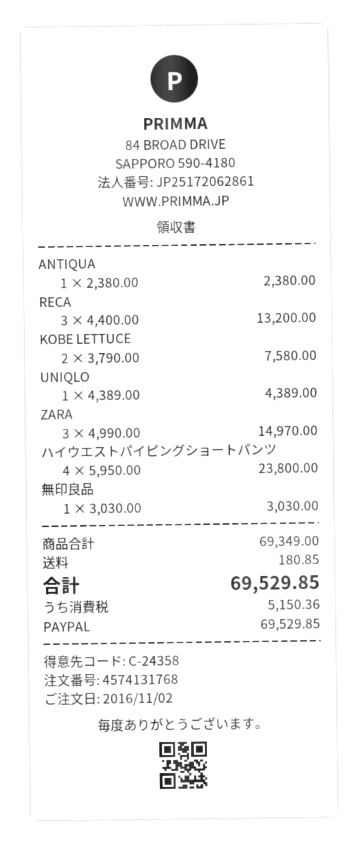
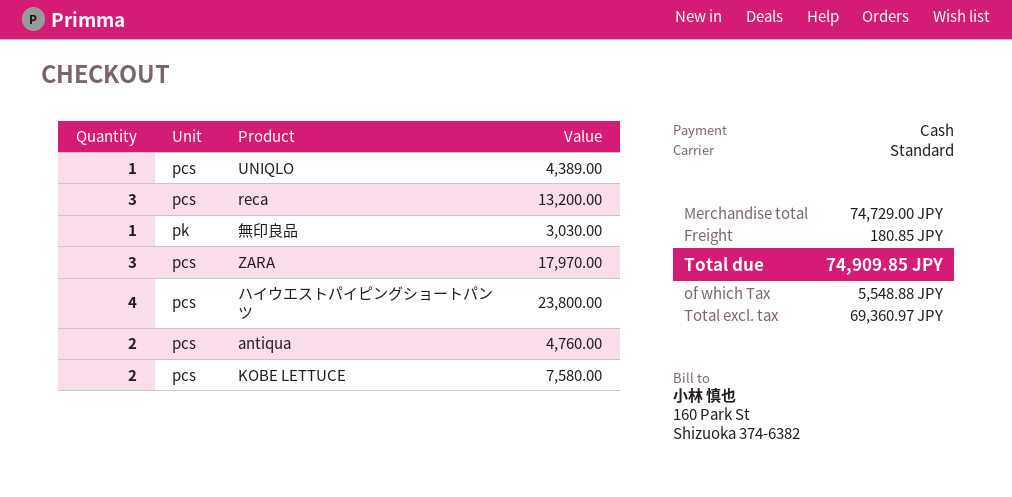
payment method: PayPal -> cash
ANTIQUA: 1 for 2380.00 -> 2 for 4760.00
ZARA: 3 for 14970.00 -> 3 for 17970.00
subtotal: 69349.00 -> 74729.00
tax: 5150.36 -> 5548.88
total: 69529.85 -> 74909.85

